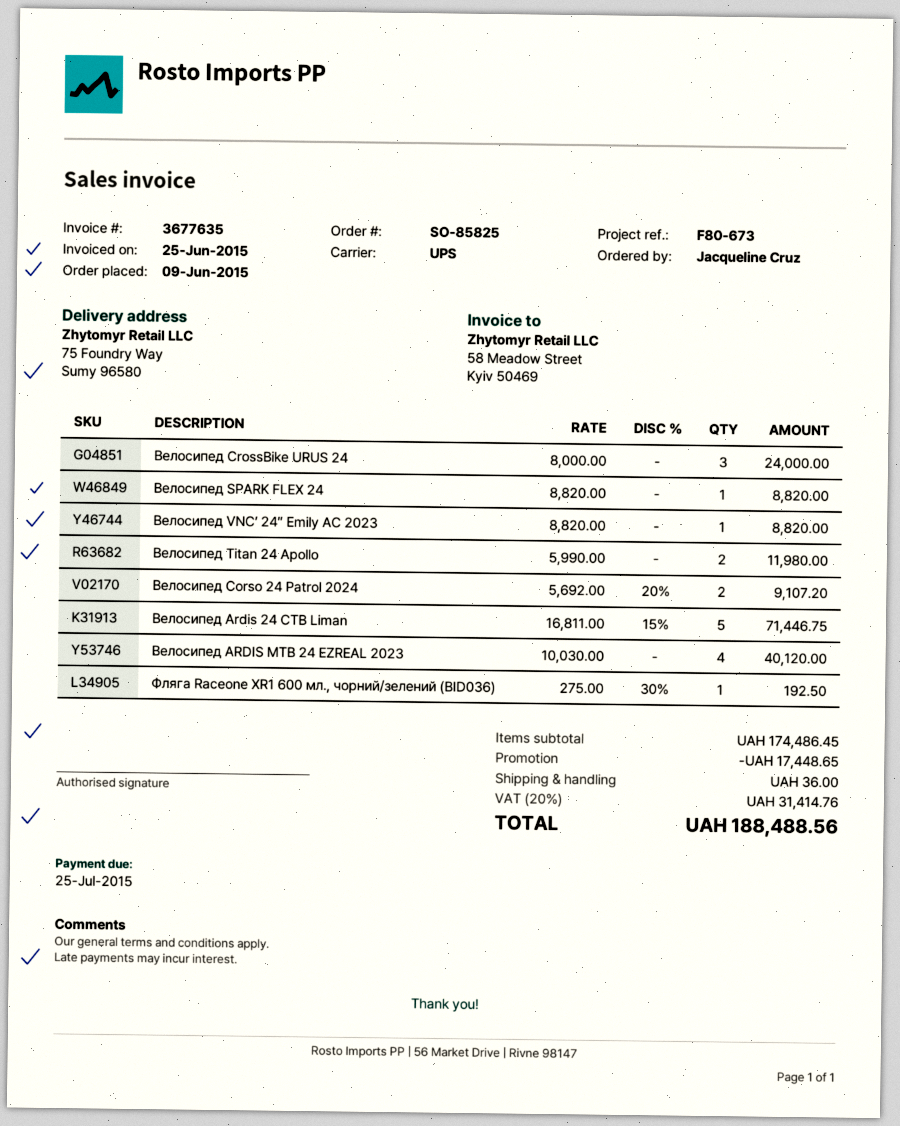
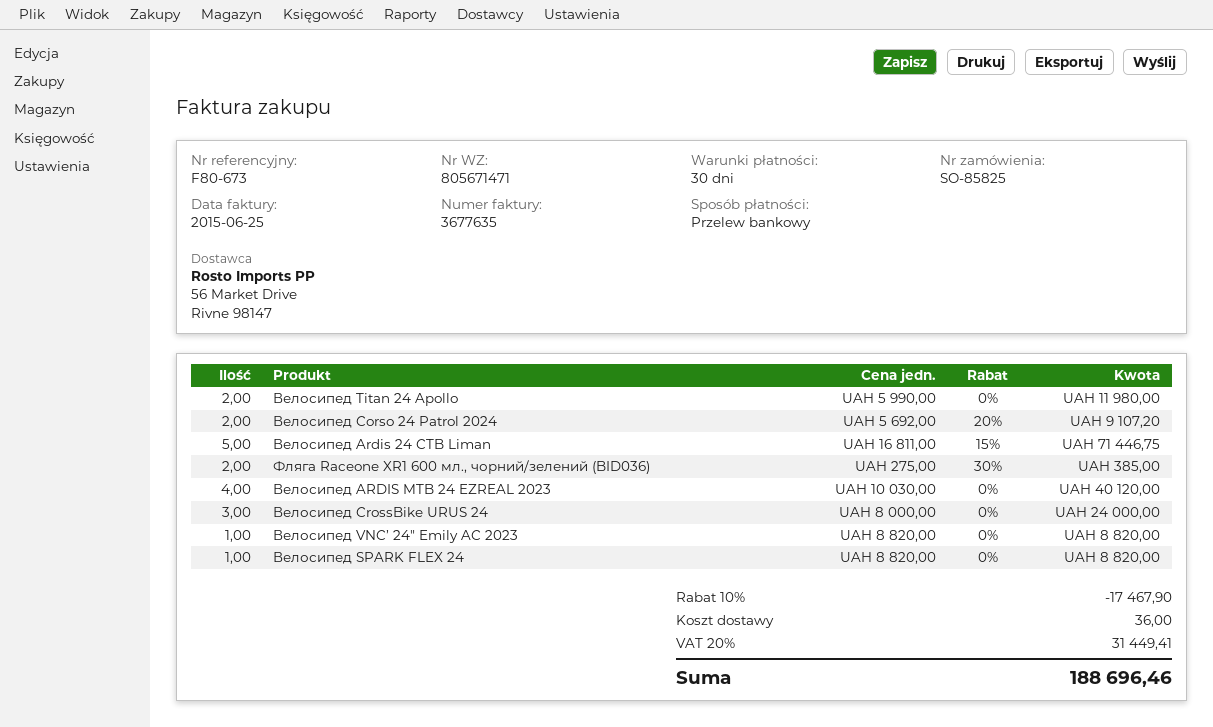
Фляга Raceone XR1 600 мл., чорний/зелений (BID036): 1 x 275.00 - 30% = 192.50 -> 2 x 275.00 - 30% = 385.00
discount: 17448.65 -> 17467.90
tax: 20% = 31414.76 -> 20% = 31449.41
total: 188488.56 -> 188696.46

